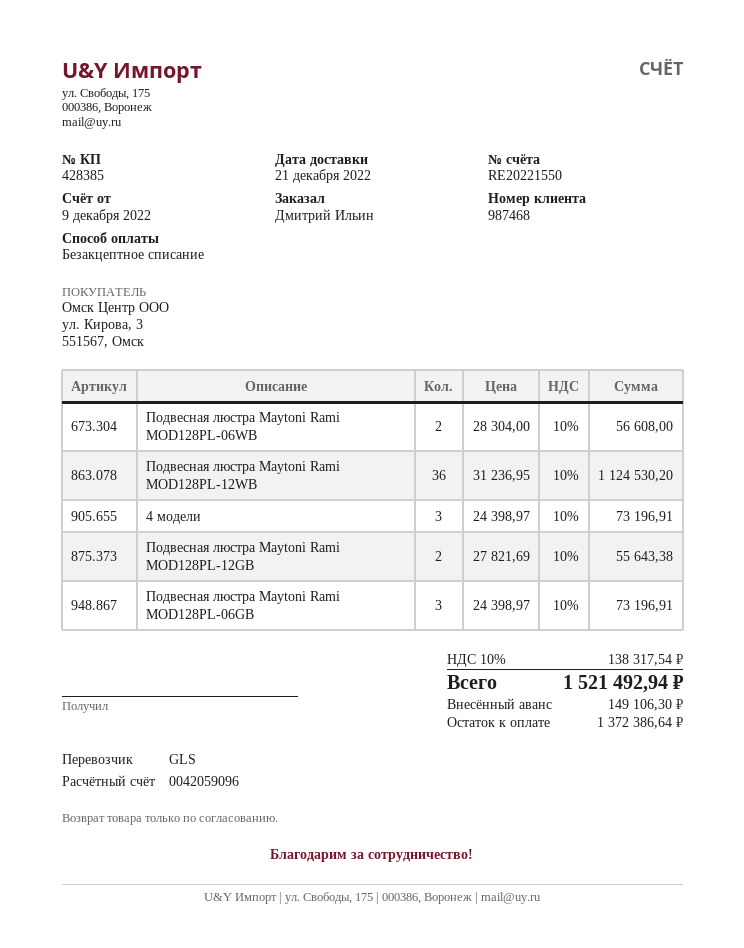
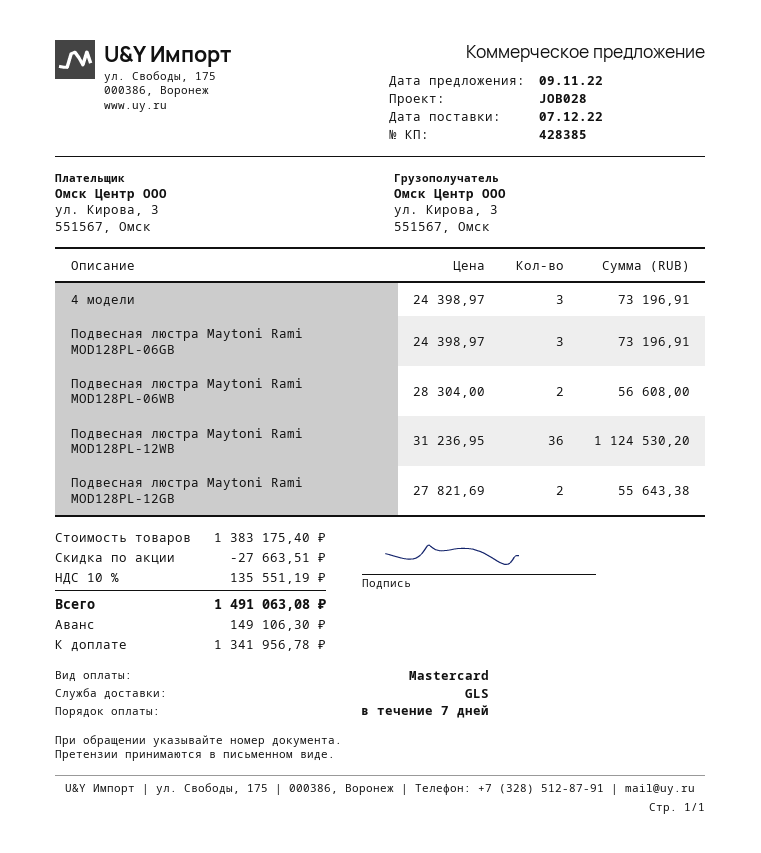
delivery date: 2022-12-21 -> 2022-12-07
payment method: direct debit -> Mastercard
discount: none -> 27663.51
tax: 10% = 138317.54 -> 10% = 135551.19
total: 1521492.94 -> 1491063.08
balance: 1372386.64 -> 1341956.78

